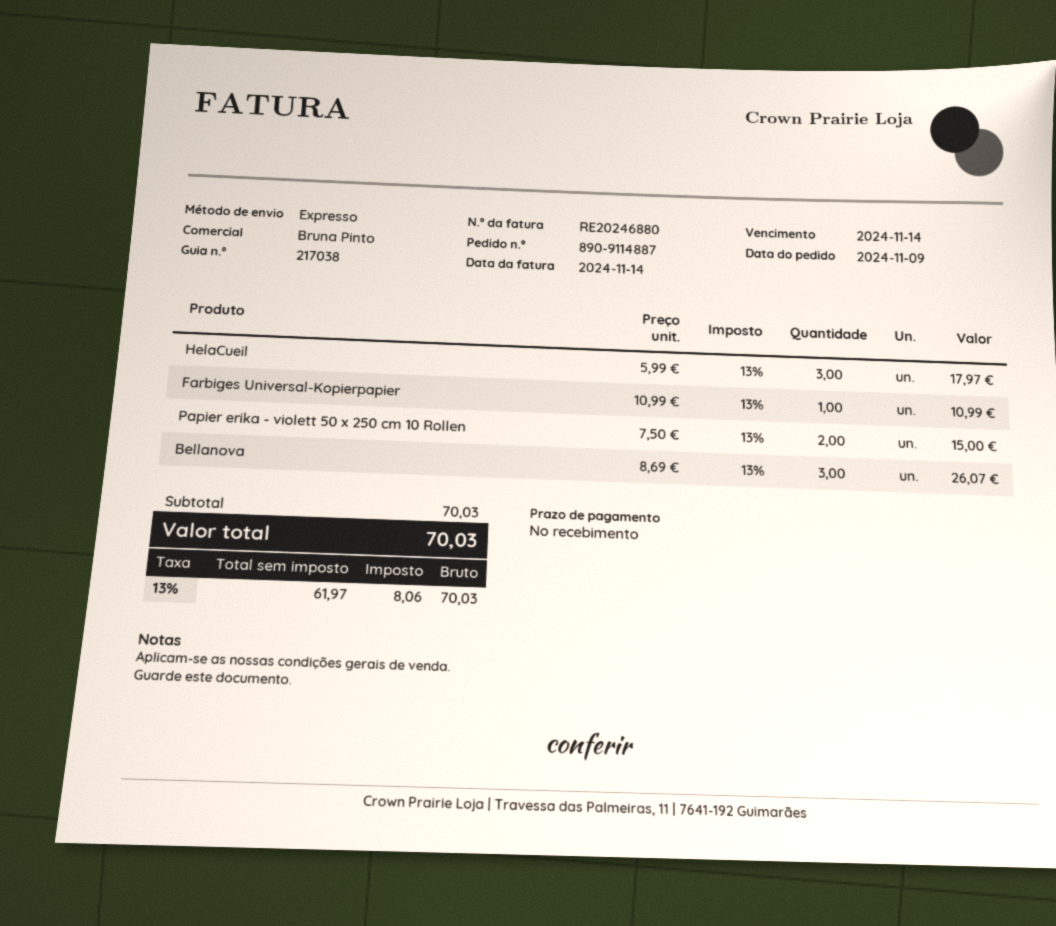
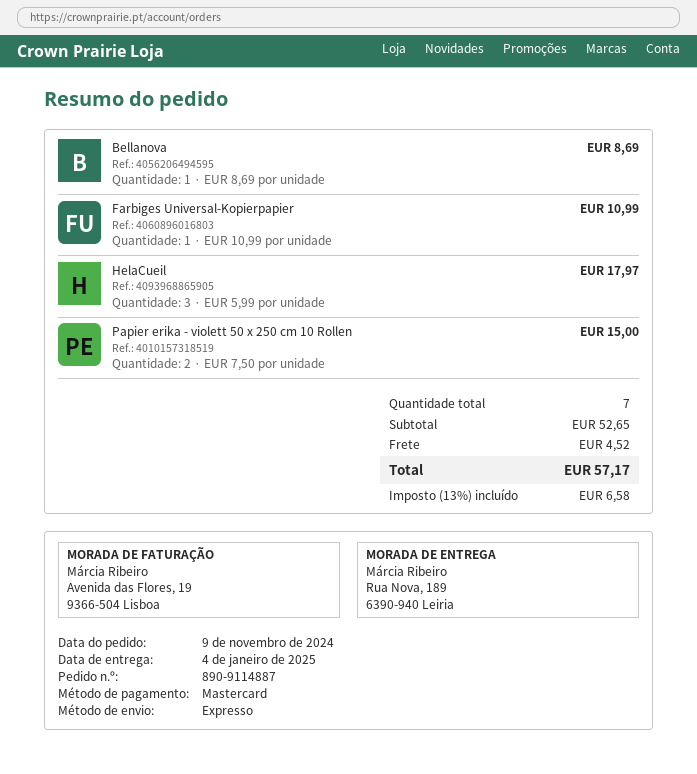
Bellanova: 3 x 8.69 = 26.07 -> 1 x 8.69 = 8.69
subtotal: 70.03 -> 52.65
shipping: none -> 4.52
tax: 13% = 8.06 -> 13% = 6.58
total: 70.03 -> 57.17

